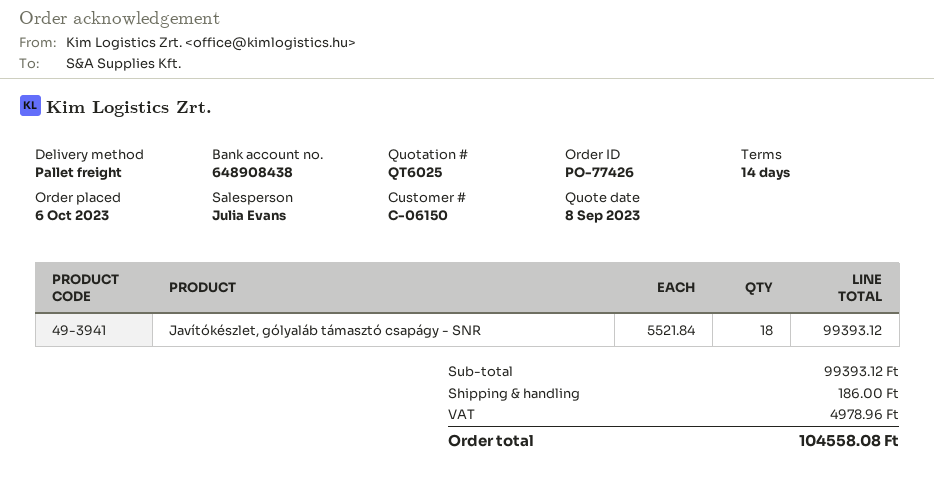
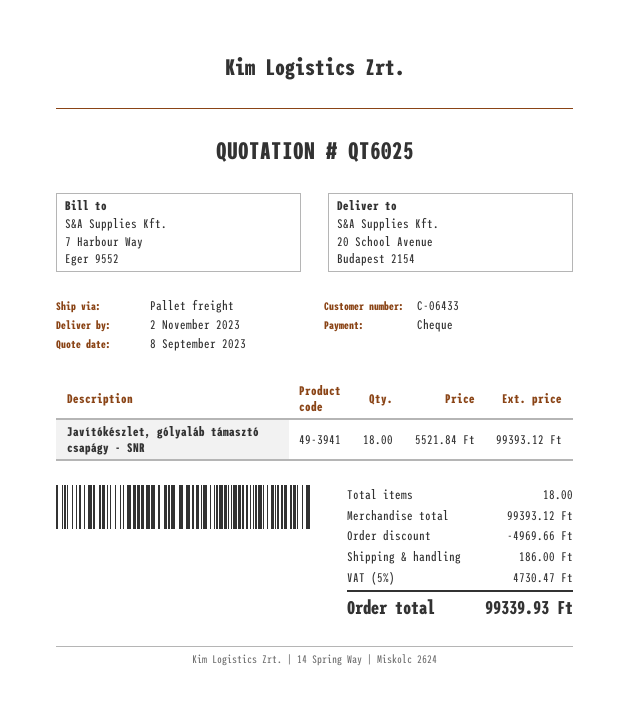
customer number: C-06150 -> C-06433
discount: none -> 4969.66
tax: 4978.96 -> 4730.47
total: 104558.08 -> 99339.93

